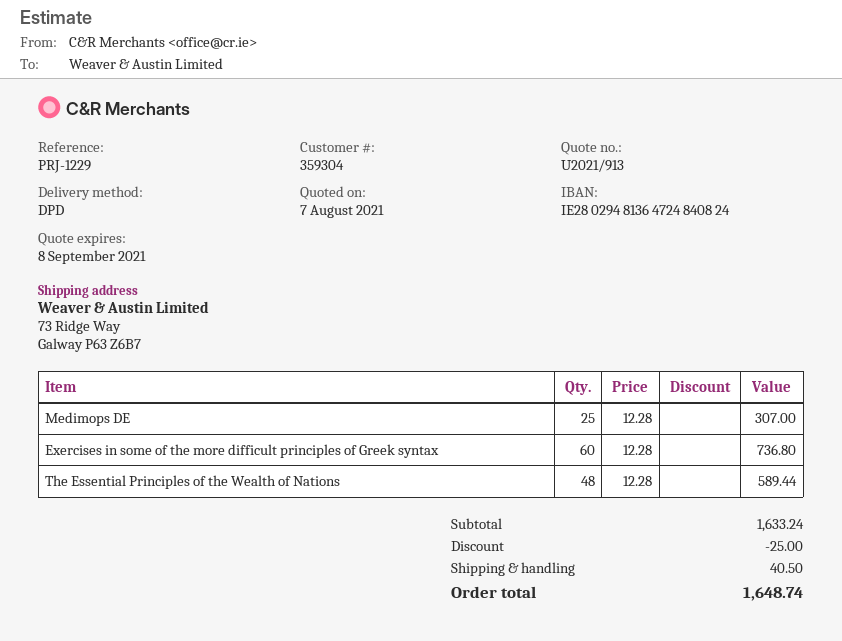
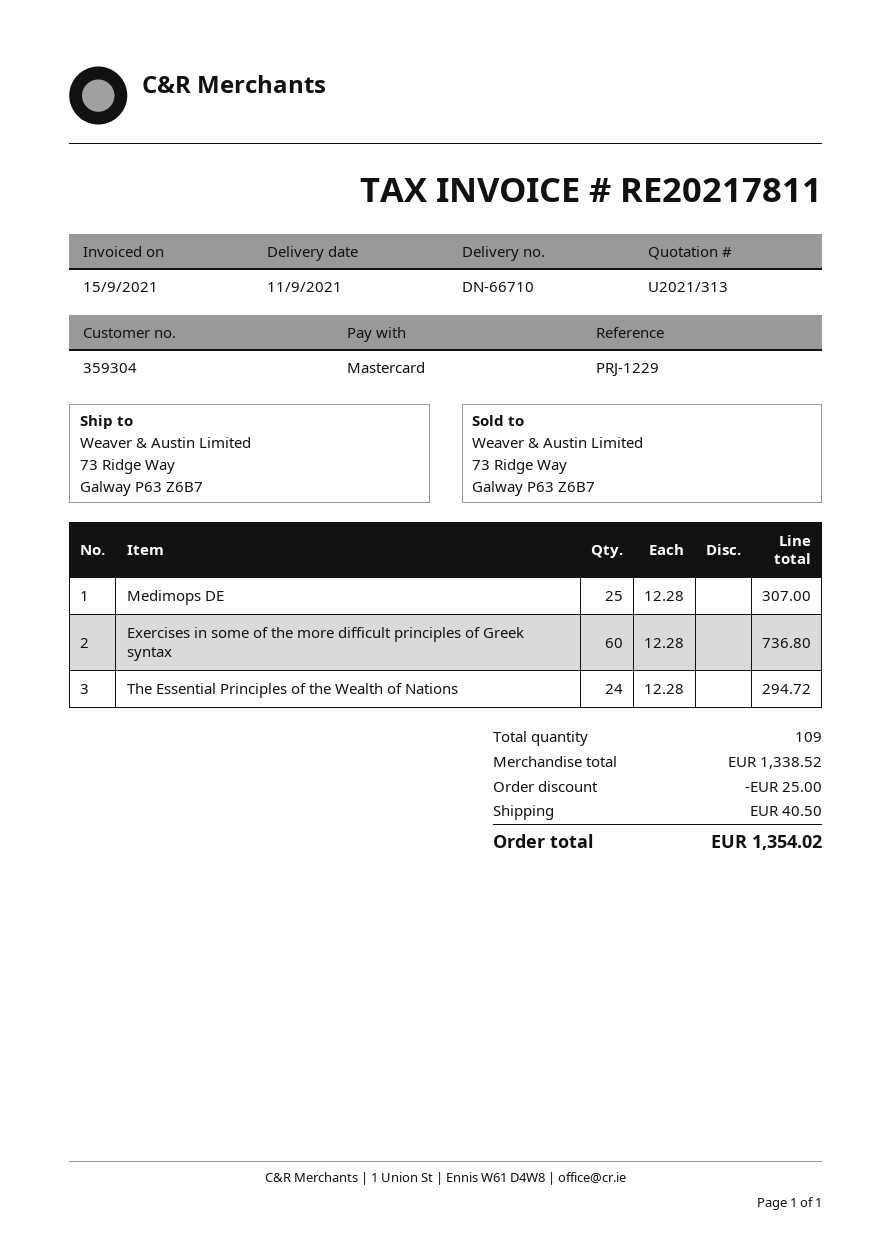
quote number: U2021/913 -> U2021/313
The Essential Principles of the Wealth of Nations: 48 x 12.28 = 589.44 -> 24 x 12.28 = 294.72
subtotal: 1633.24 -> 1338.52
total: 1648.74 -> 1354.02

